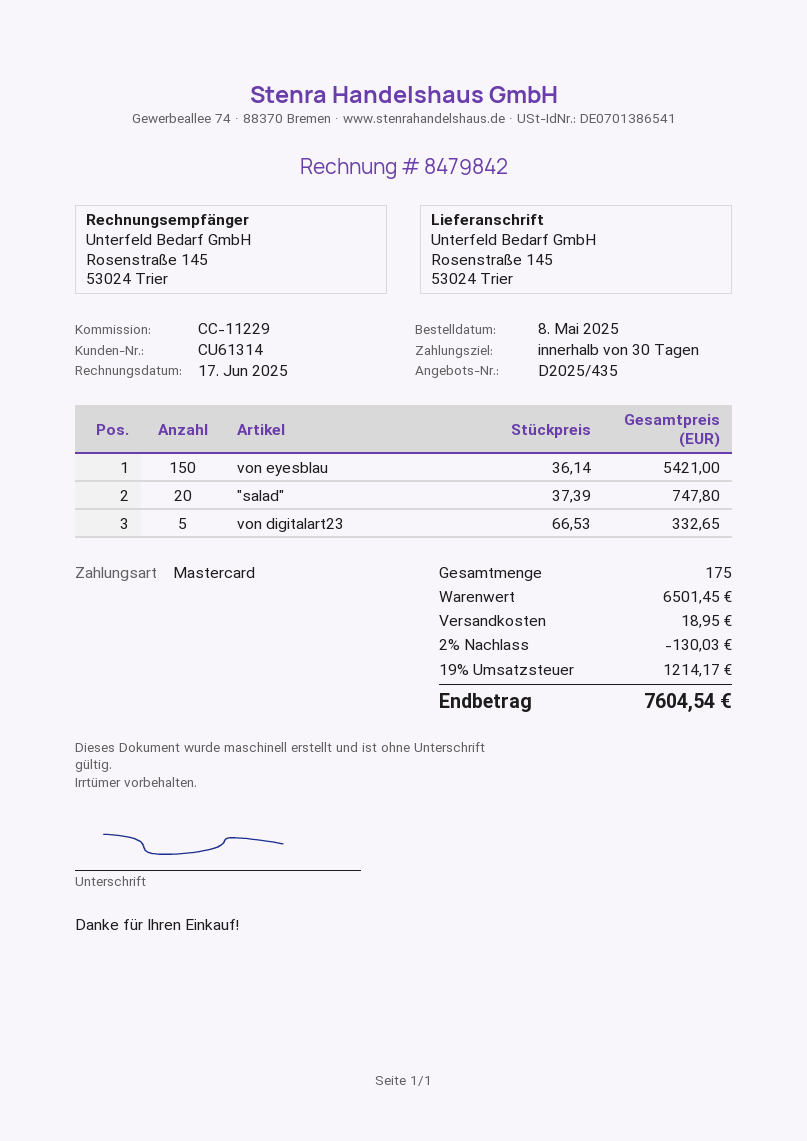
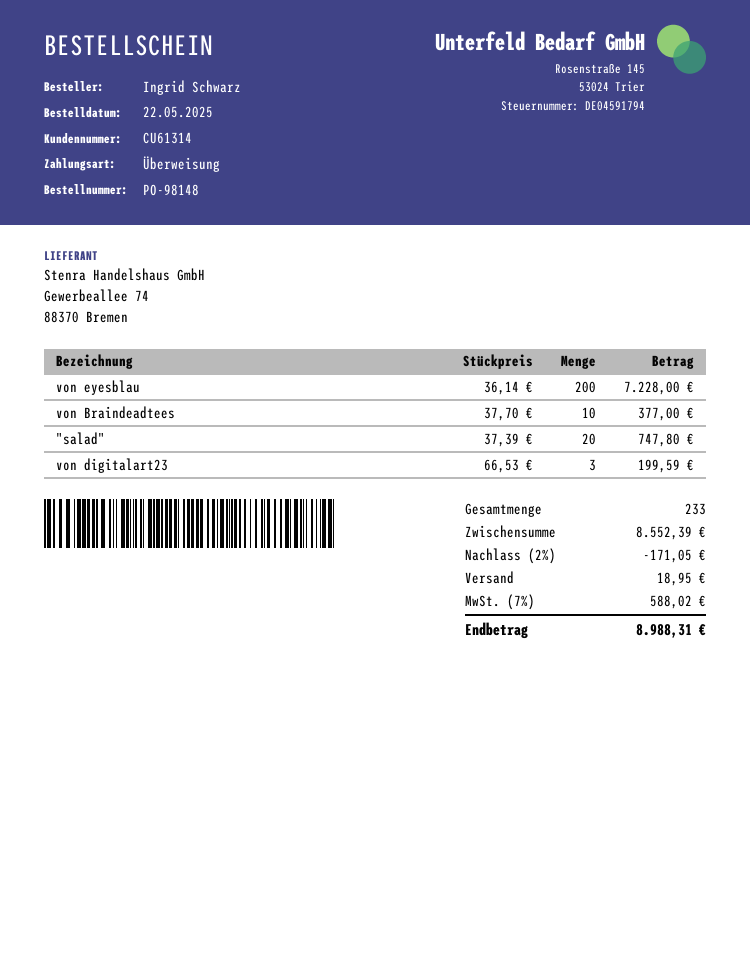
order date: 2025-05-08 -> 2025-05-22
payment method: Mastercard -> bank transfer
von eyesblau: 150 x 36.14 = 5421.00 -> 200 x 36.14 = 7228.00
von digitalart23: 5 x 66.53 = 332.65 -> 3 x 66.53 = 199.59
von Braindeadtees: none -> 10 x 37.70 = 377.00
total quantity: 175 -> 233
subtotal: 6501.45 -> 8552.39
discount: 2% = 130.03 -> 2% = 171.05
tax: 19% = 1214.17 -> 7% = 588.02
total: 7604.54 -> 8988.31

